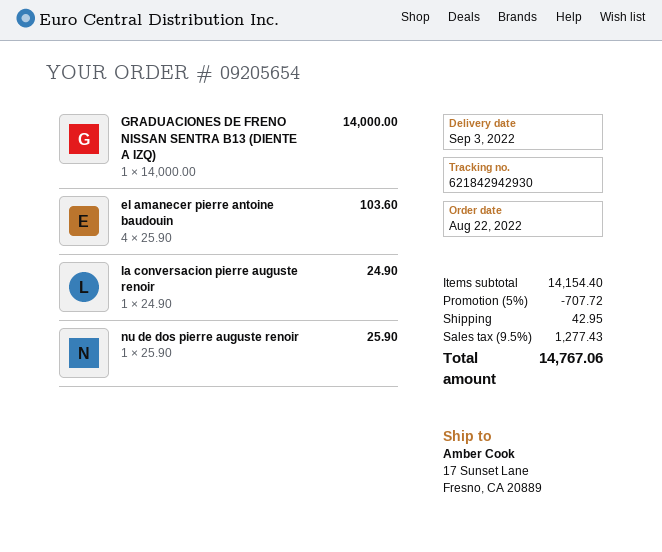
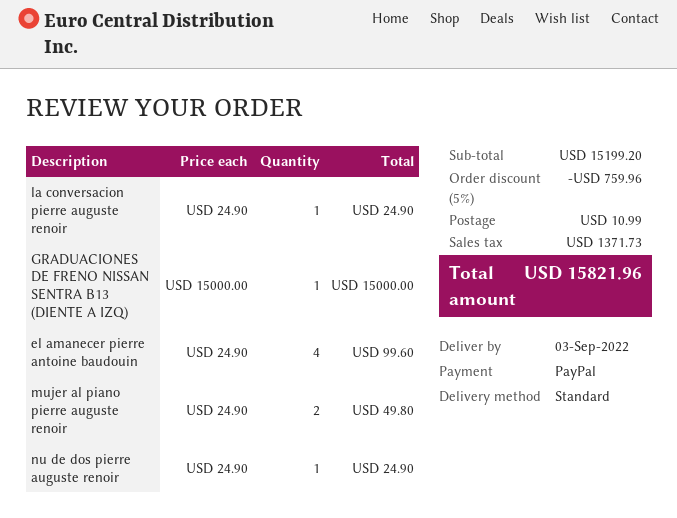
GRADUACIONES DE FRENO NISSAN SENTRA B13 (DIENTE A IZQ): 1 x 14000.00 = 14000.00 -> 1 x 15000.00 = 15000.00
el amanecer pierre antoine baudouin: 4 x 25.90 = 103.60 -> 4 x 24.90 = 99.60
nu de dos pierre auguste renoir: 1 x 25.90 = 25.90 -> 1 x 24.90 = 24.90
mujer al piano pierre auguste renoir: none -> 2 x 24.90 = 49.80
subtotal: 14154.40 -> 15199.20
discount: 5% = 707.72 -> 5% = 759.96
shipping: 42.95 -> 10.99
tax: 1277.43 -> 1371.73
total: 14767.06 -> 15821.96

